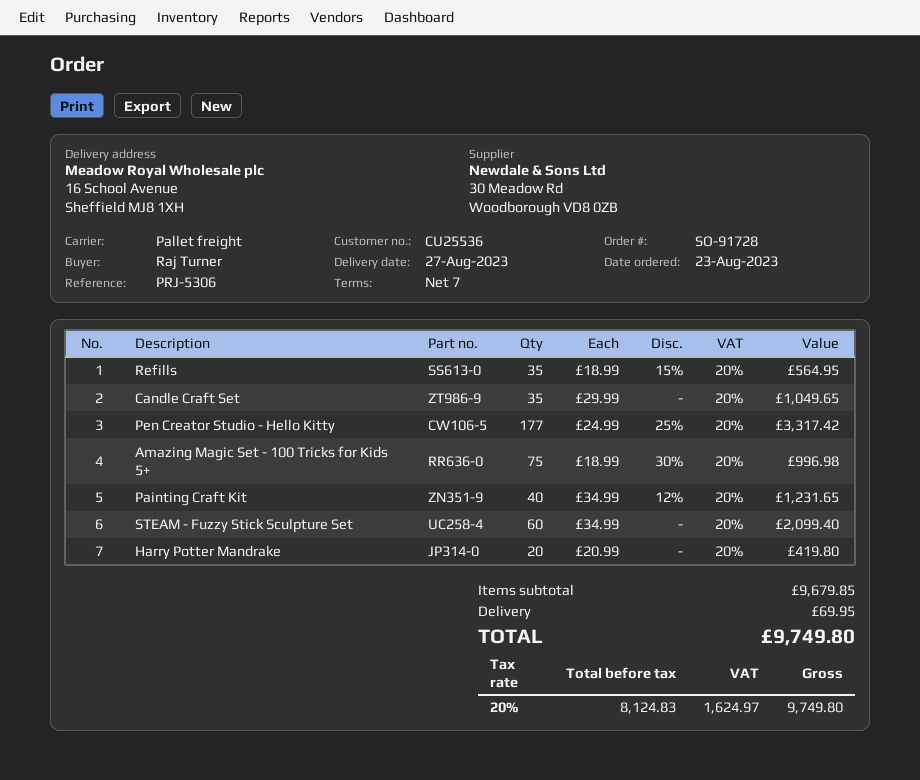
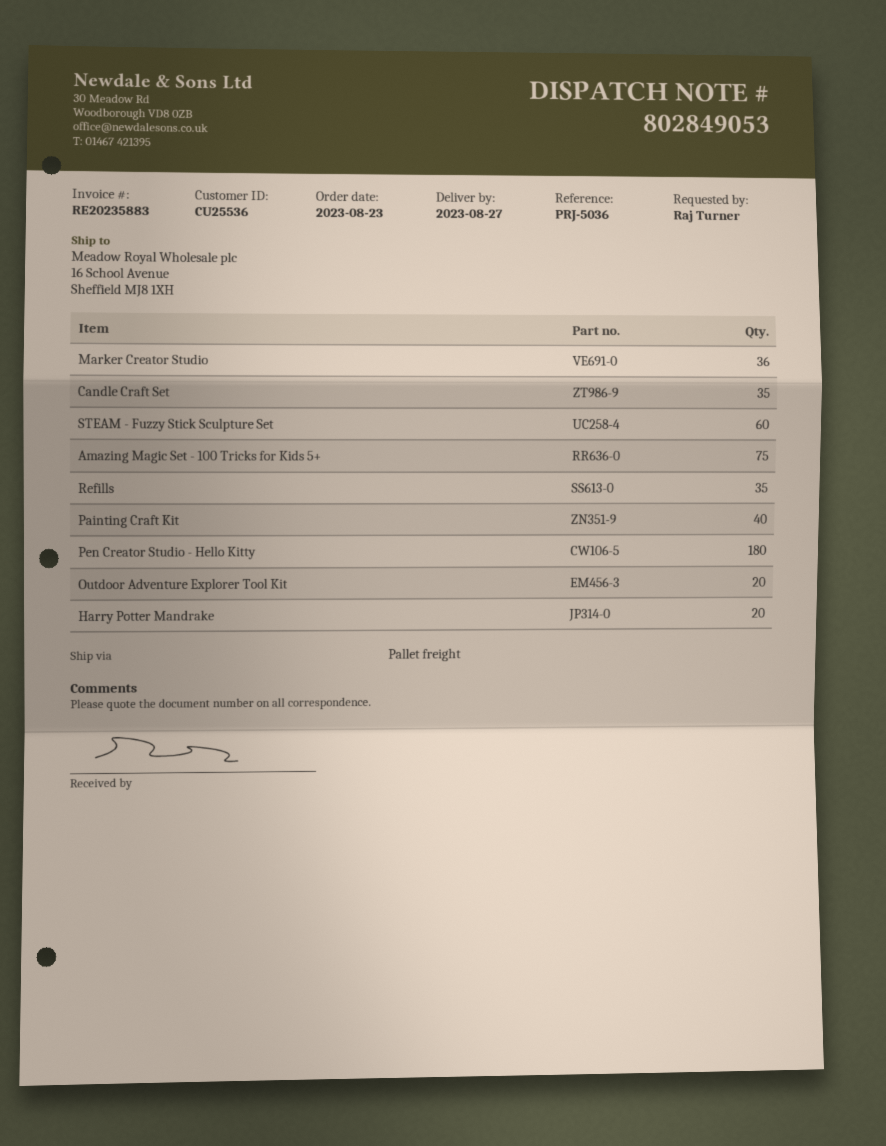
reference: PRJ-5306 -> PRJ-5036
Pen Creator Studio - Hello Kitty: 177 -> 180
Marker Creator Studio: none -> 36
Outdoor Adventure Explorer Tool Kit: none -> 20

